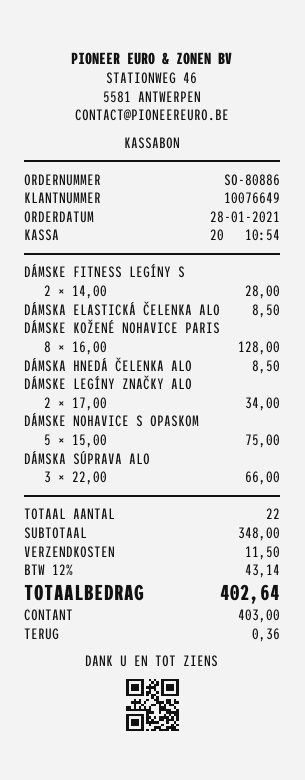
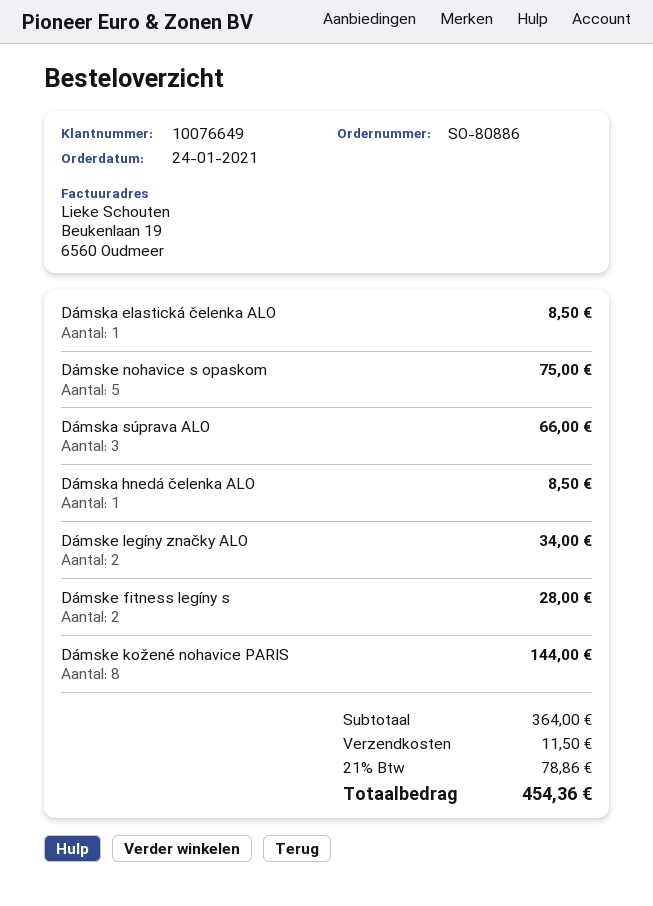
order date: 2021-01-28 -> 2021-01-24
DÁMSKE KOŽENÉ NOHAVICE PARIS: 8 for 128.00 -> 8 for 144.00
subtotal: 348.00 -> 364.00
tax: 12% = 43.14 -> 21% = 78.86
total: 402.64 -> 454.36

